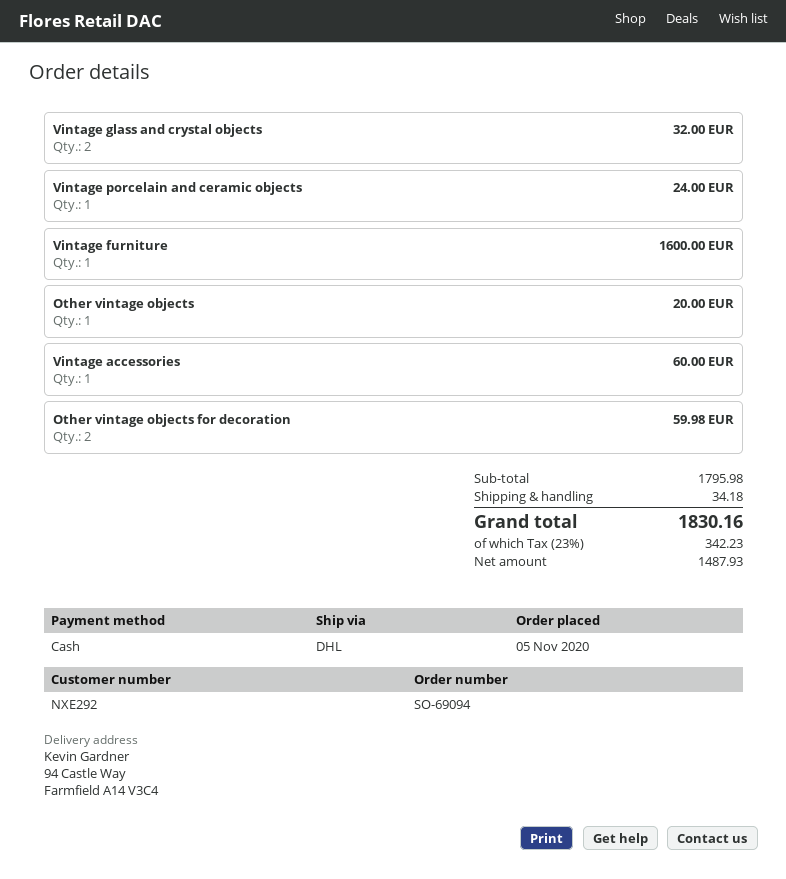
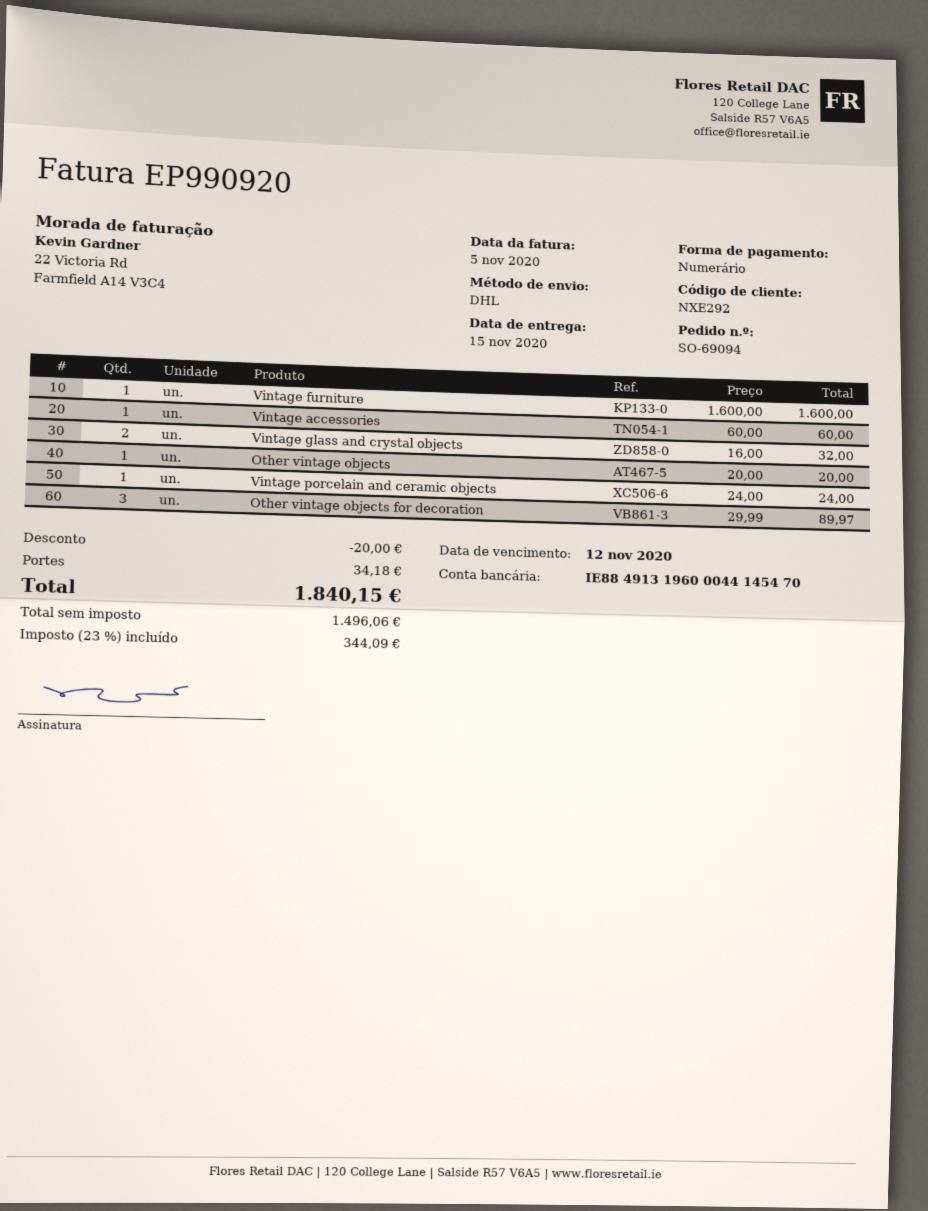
Other vintage objects for decoration: 2 for 59.98 -> 3 for 89.97
discount: none -> 20.00
net: 1487.93 -> 1496.06
tax: 23% = 342.23 -> 23% = 344.09
total: 1830.16 -> 1840.15

